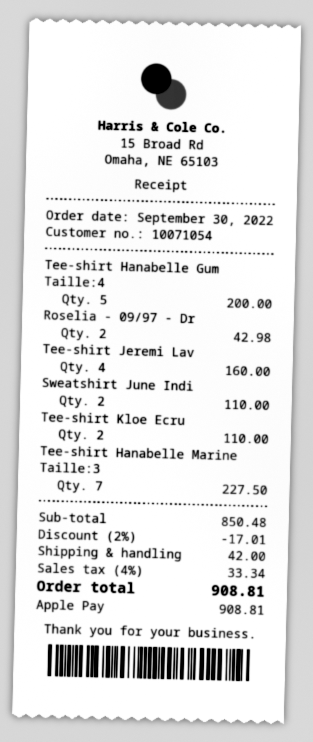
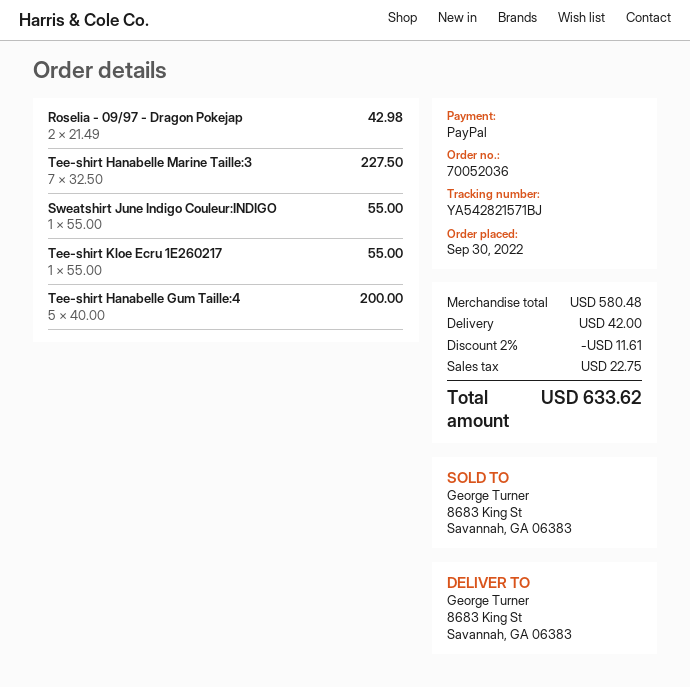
payment method: Apple Pay -> PayPal
Tee-shirt Jeremi Lav: 4 for 160.00 -> none
Sweatshirt June Indi: 2 for 110.00 -> 1 for 55.00
Tee-shirt Kloe Ecru: 2 for 110.00 -> 1 for 55.00
subtotal: 850.48 -> 580.48
discount: 2% = 17.01 -> 2% = 11.61
tax: 33.34 -> 22.75
total: 908.81 -> 633.62

